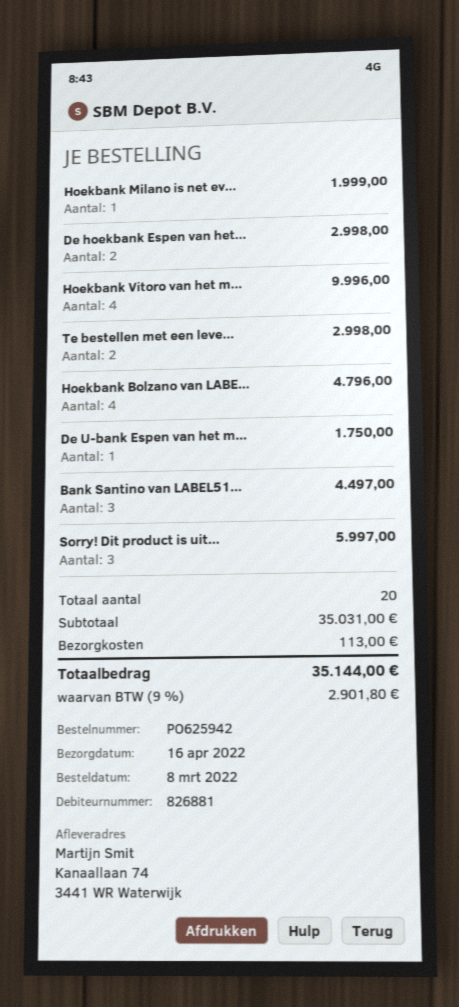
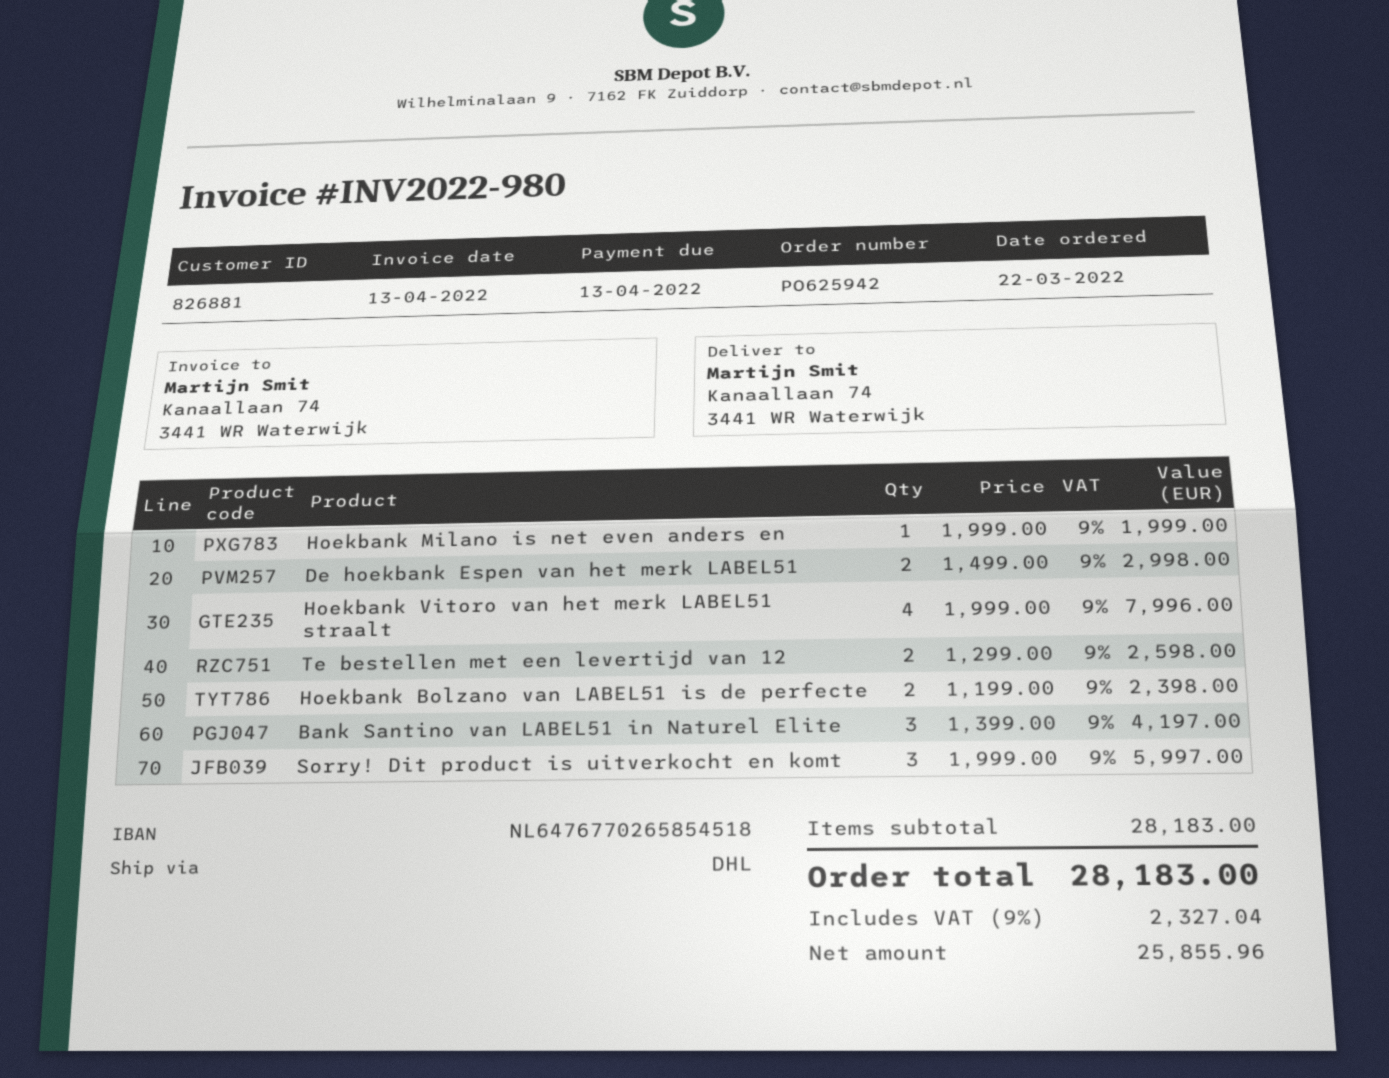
order date: 2022-03-08 -> 2022-03-22
Hoekbank Vitoro van het m...: 4 for 9996.00 -> 4 for 7996.00
Te bestellen met een leve...: 2 for 2998.00 -> 2 for 2598.00
Hoekbank Bolzano van LABE...: 4 for 4796.00 -> 2 for 2398.00
De U-bank Espen van het m...: 1 for 1750.00 -> none
Bank Santino van LABEL51...: 3 for 4497.00 -> 3 for 4197.00
subtotal: 35031.00 -> 28183.00
shipping: 113.00 -> none
tax: 9% = 2901.80 -> 9% = 2327.04
total: 35144.00 -> 28183.00

